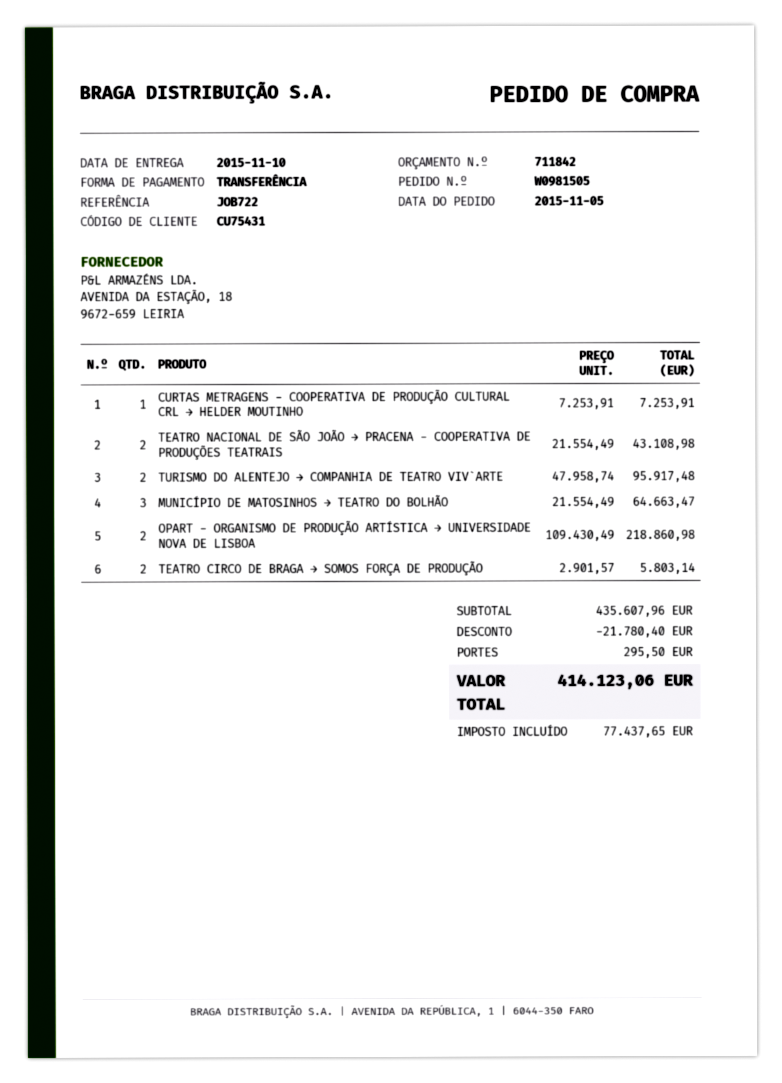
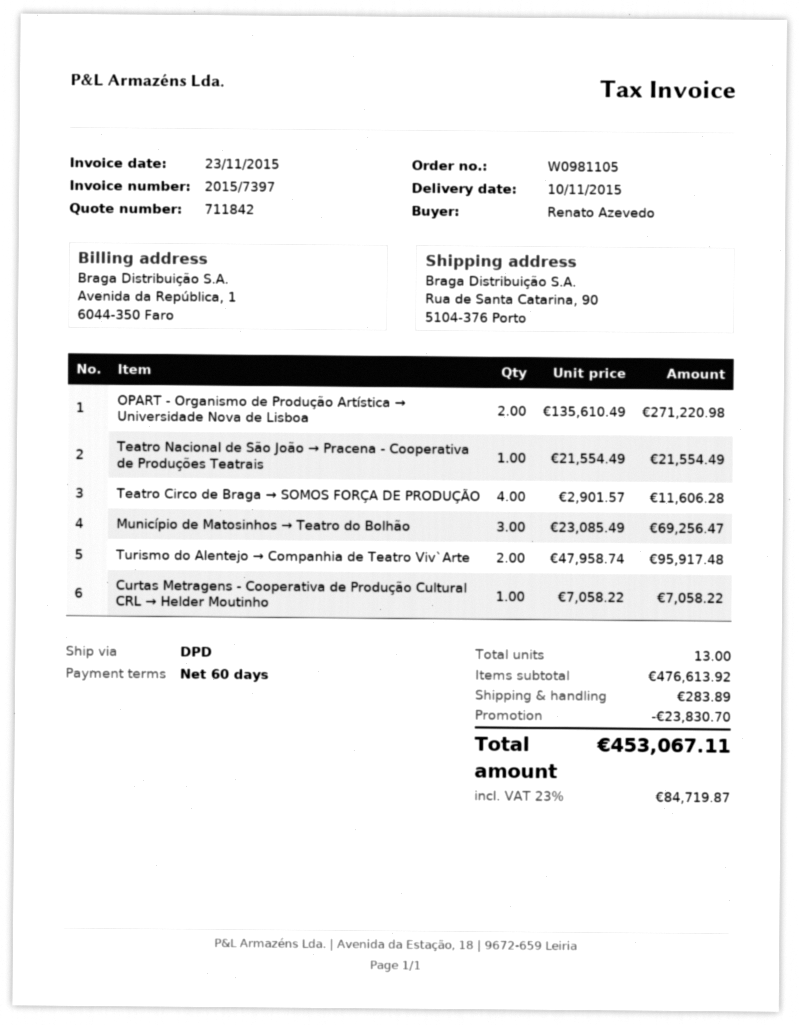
order number: W0981505 -> W0981105
CURTAS METRAGENS - COOPERATIVA DE PRODUÇÃO CULTURAL CRL → HELDER MOUTINHO: 1 x 7253.91 = 7253.91 -> 1 x 7058.22 = 7058.22
TEATRO NACIONAL DE SÃO JOÃO → PRACENA - COOPERATIVA DE PRODUÇÕES TEATRAIS: 2 x 21554.49 = 43108.98 -> 1 x 21554.49 = 21554.49
MUNICÍPIO DE MATOSINHOS → TEATRO DO BOLHÃO: 3 x 21554.49 = 64663.47 -> 3 x 23085.49 = 69256.47
OPART - ORGANISMO DE PRODUÇÃO ARTÍSTICA → UNIVERSIDADE NOVA DE LISBOA: 2 x 109430.49 = 218860.98 -> 2 x 135610.49 = 271220.98
TEATRO CIRCO DE BRAGA → SOMOS FORÇA DE PRODUÇÃO: 2 x 2901.57 = 5803.14 -> 4 x 2901.57 = 11606.28
subtotal: 435607.96 -> 476613.92
discount: 21780.40 -> 23830.70
shipping: 295.50 -> 283.89
tax: 77437.65 -> 84719.87
total: 414123.06 -> 453067.11

